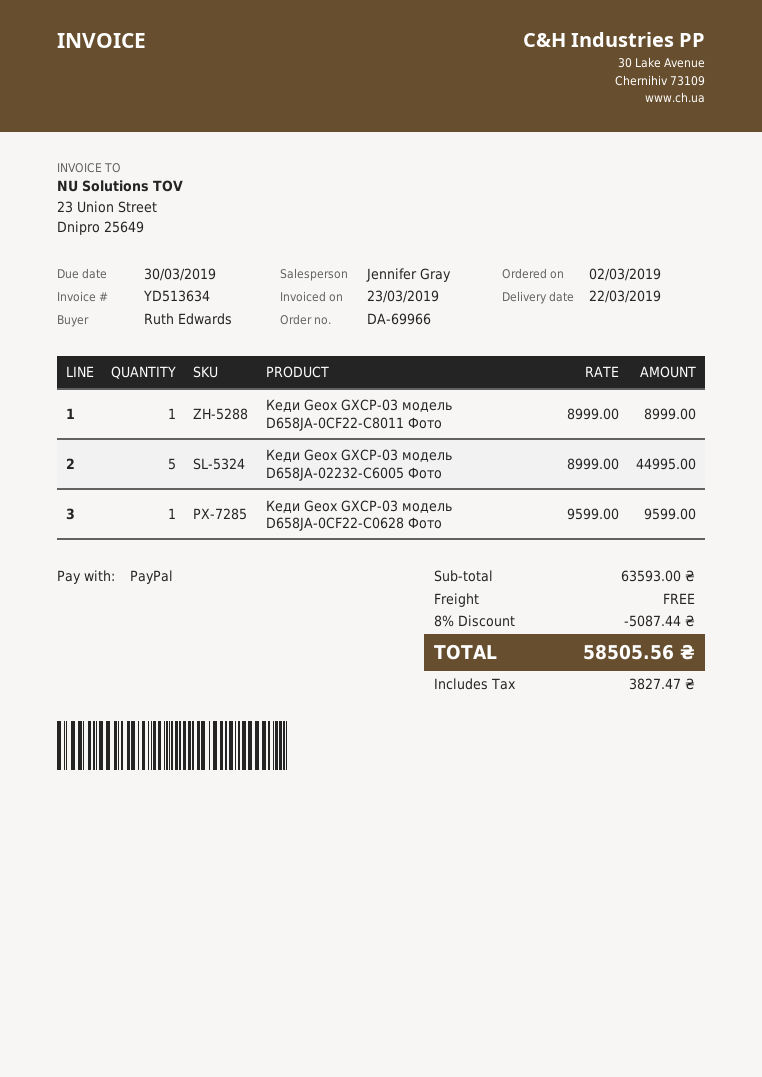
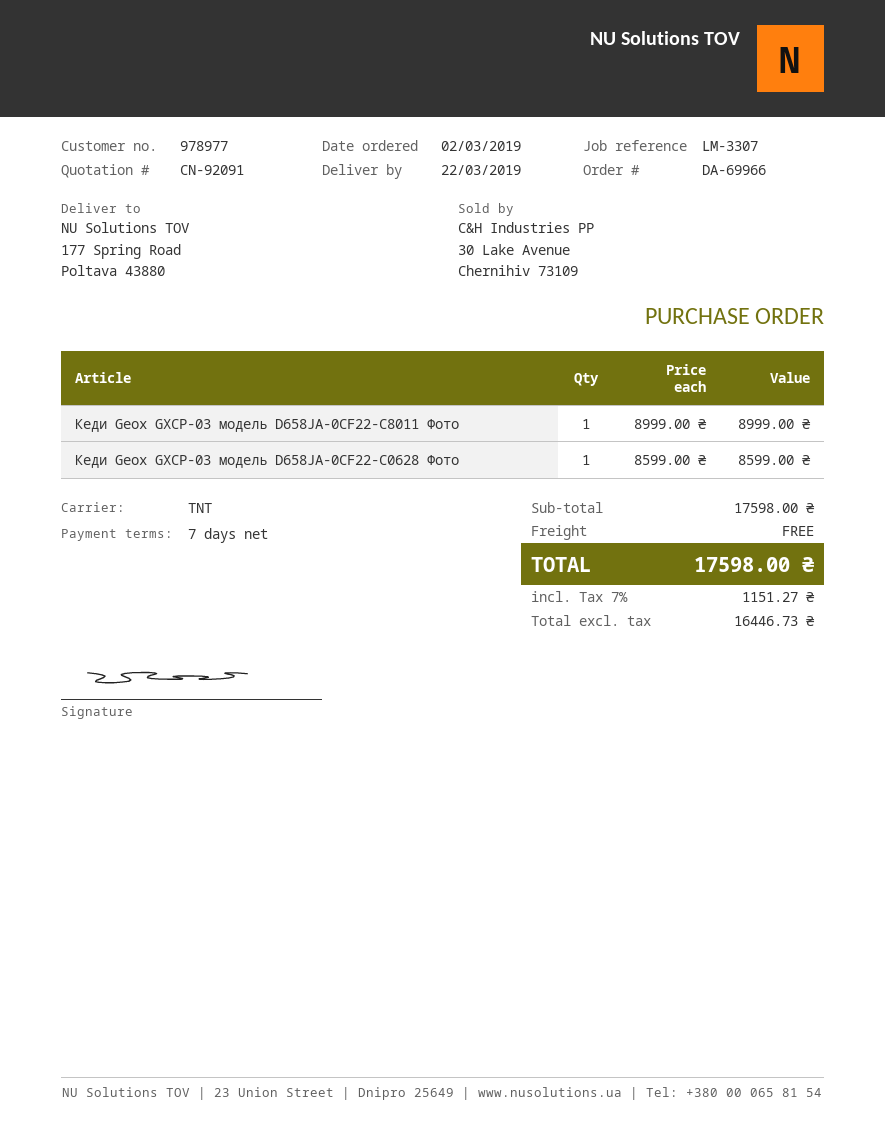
Кеди Geox GXCP-03 модель D658JA-02232-C6005 Фото: 5 x 8999.00 = 44995.00 -> none
Кеди Geox GXCP-03 модель D658JA-0CF22-C0628 Фото: 1 x 9599.00 = 9599.00 -> 1 x 8599.00 = 8599.00
subtotal: 63593.00 -> 17598.00
discount: 8% = 5087.44 -> none
tax: 3827.47 -> 1151.27
total: 58505.56 -> 17598.00

